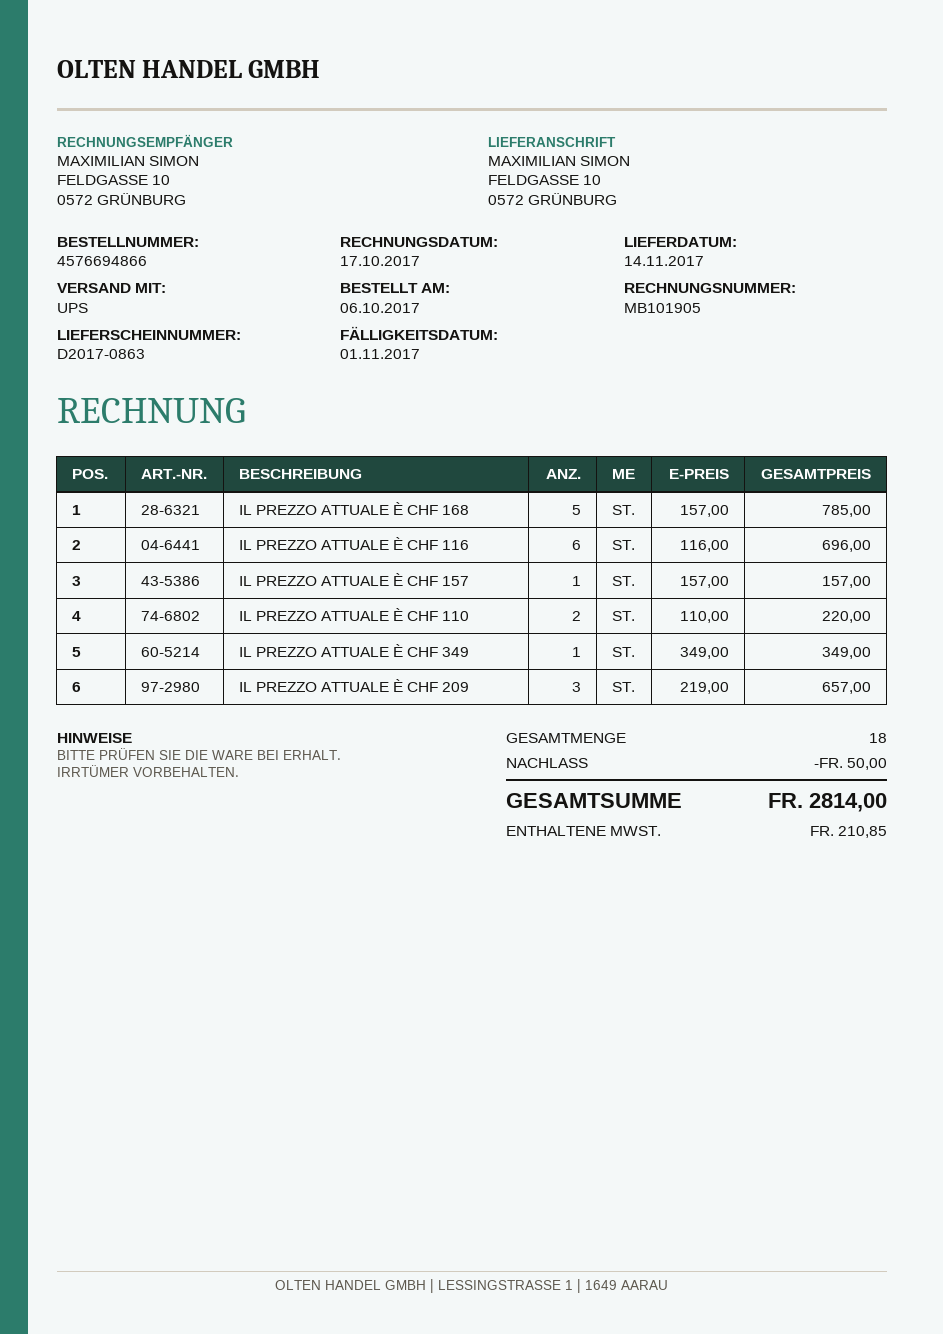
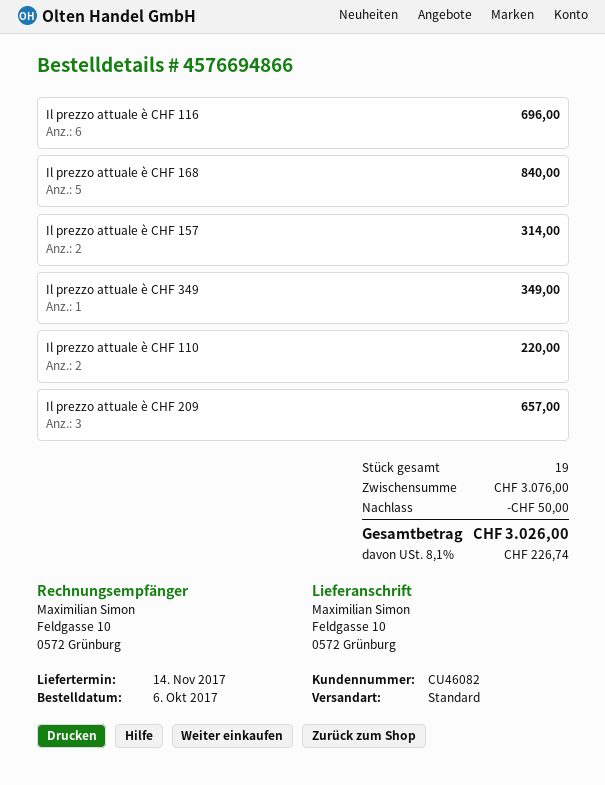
shipping method: UPS -> standard
IL PREZZO ATTUALE È CHF 168: 5 for 785.00 -> 5 for 840.00
IL PREZZO ATTUALE È CHF 157: 1 for 157.00 -> 2 for 314.00
total quantity: 18 -> 19
tax: 210.85 -> 226.74
total: 2814.00 -> 3026.00

